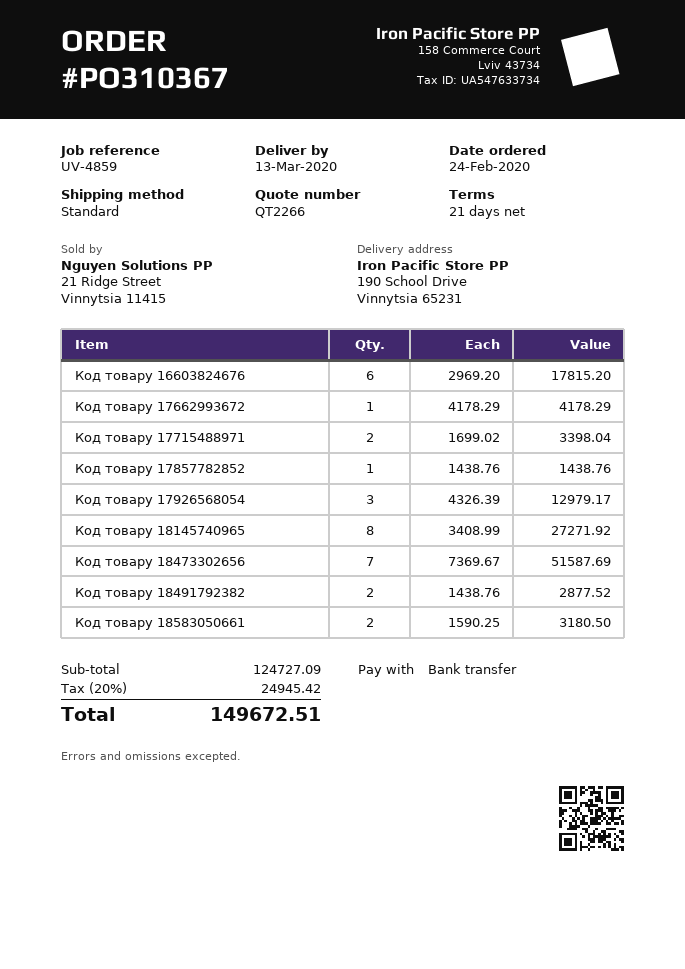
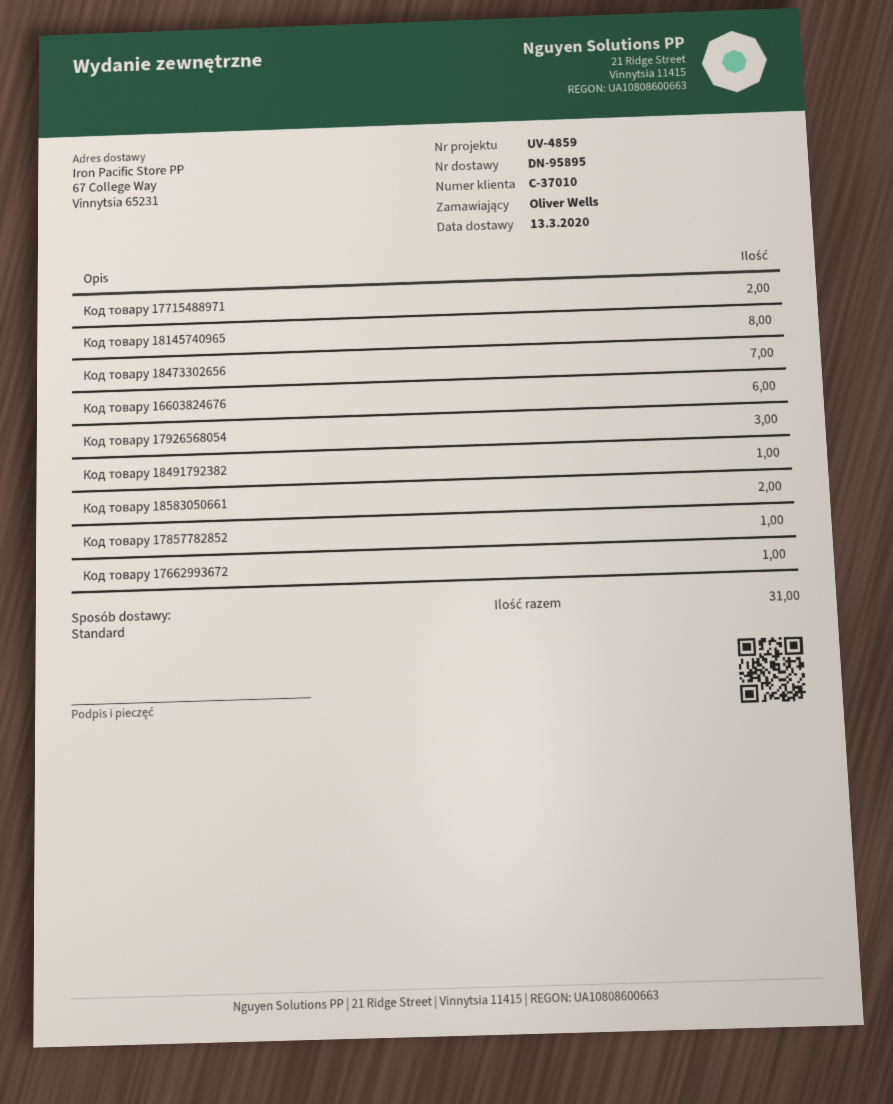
ship to: 190 School Drive, Vinnytsia 65231 -> 67 College Way, Vinnytsia 65231
Код товару 18491792382: 2 -> 1

